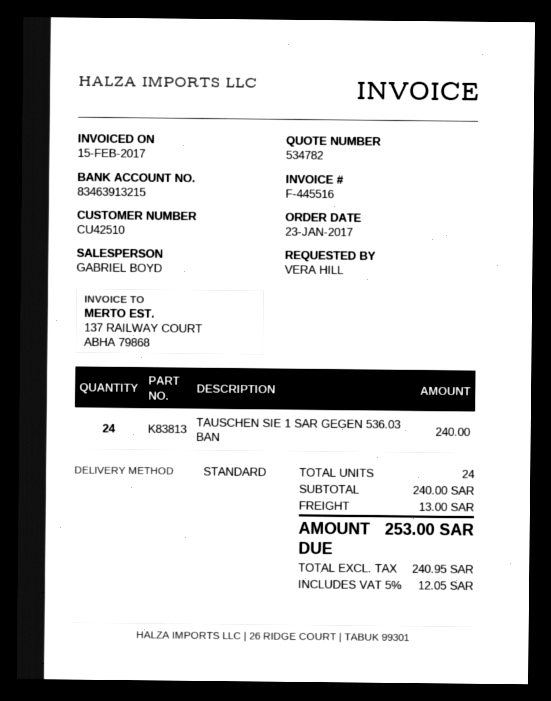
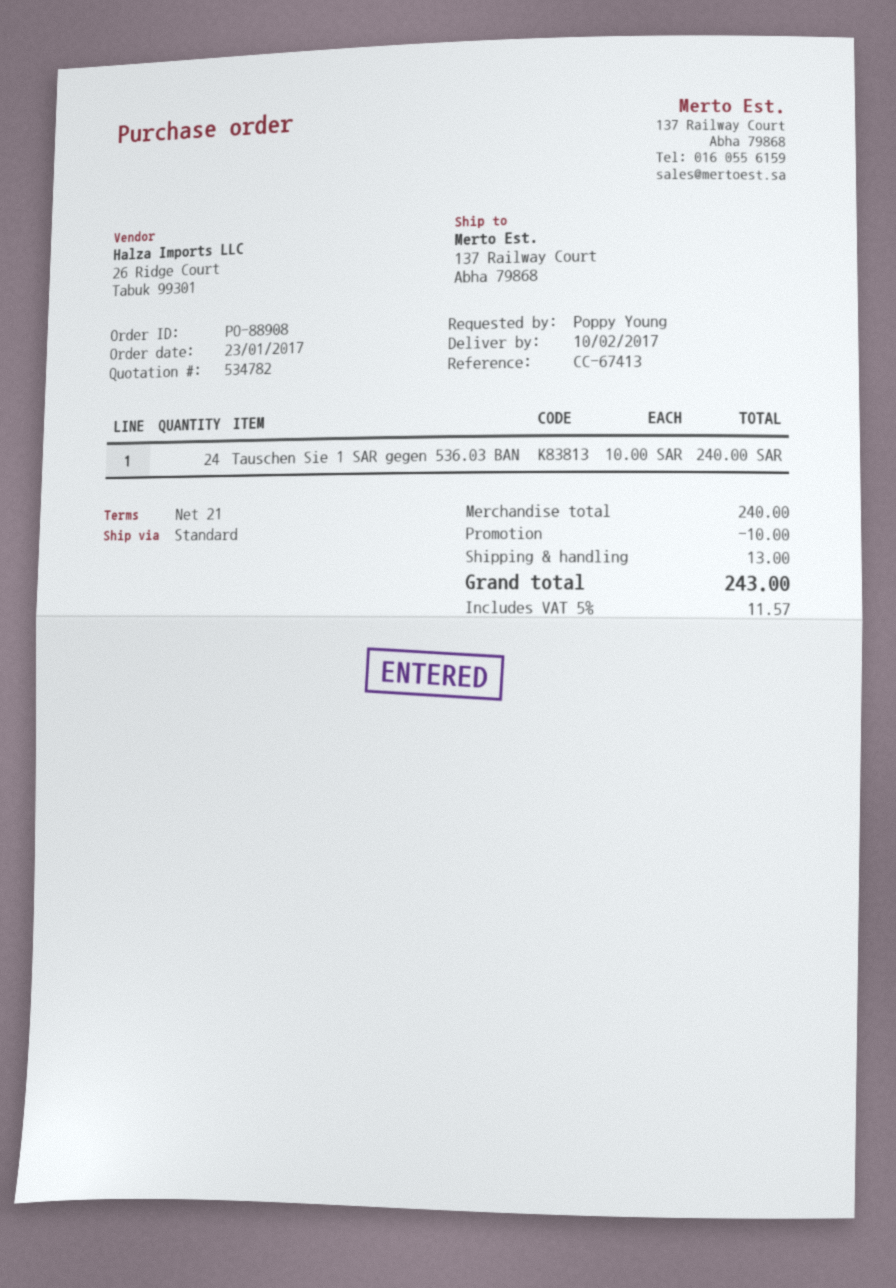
ordered by: VERA HILL -> Poppy Young
discount: none -> 10.00
tax: 5% = 12.05 -> 5% = 11.57
total: 253.00 -> 243.00

